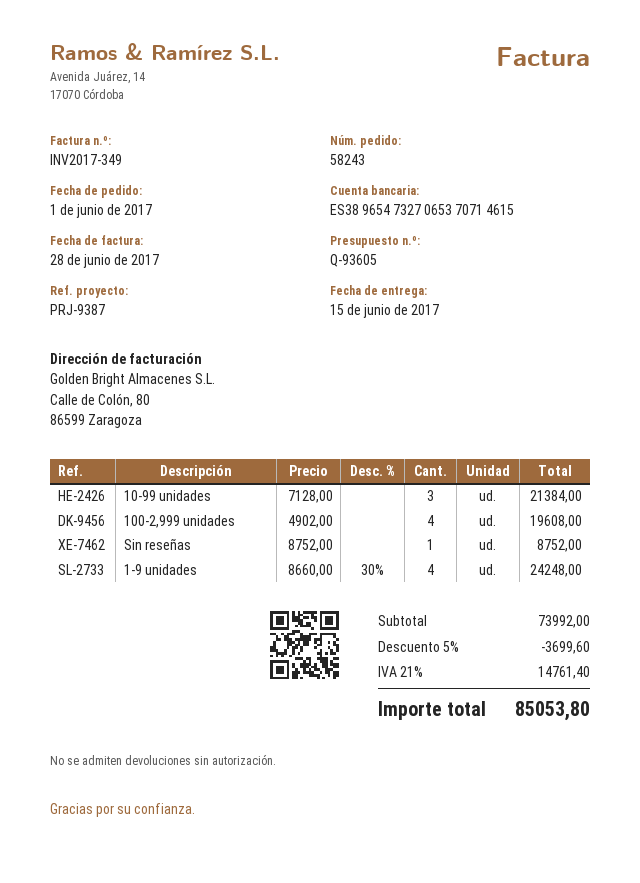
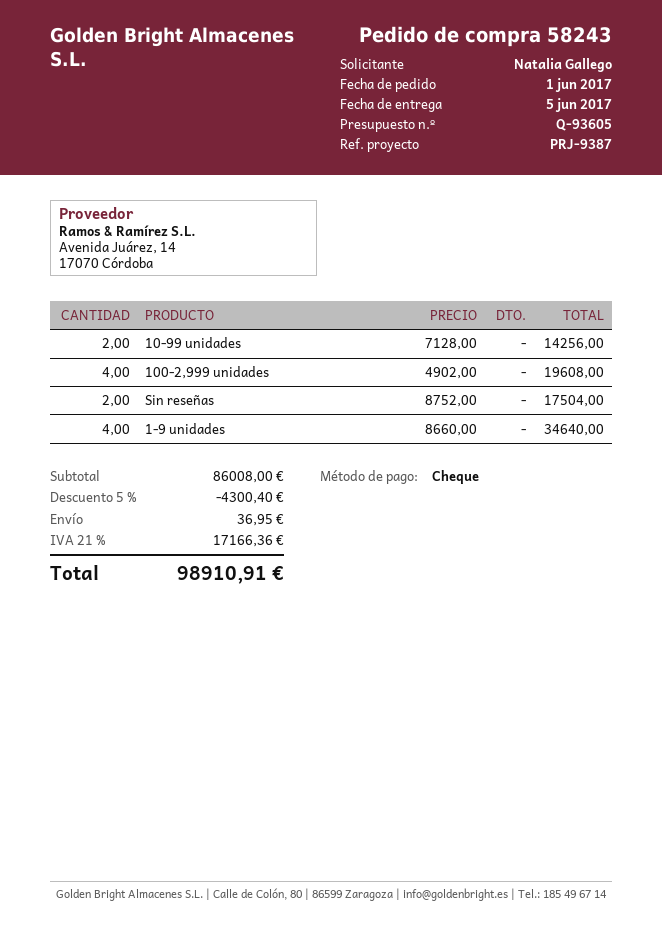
delivery date: 2017-06-15 -> 2017-06-05
10-99 unidades: 3 x 7128.00 = 21384.00 -> 2 x 7128.00 = 14256.00
Sin reseñas: 1 x 8752.00 = 8752.00 -> 2 x 8752.00 = 17504.00
1-9 unidades: 4 x 8660.00 - 30% = 24248.00 -> 4 x 8660.00 = 34640.00
subtotal: 73992.00 -> 86008.00
discount: 5% = 3699.60 -> 5% = 4300.40
shipping: none -> 36.95
tax: 21% = 14761.40 -> 21% = 17166.36
total: 85053.80 -> 98910.91

